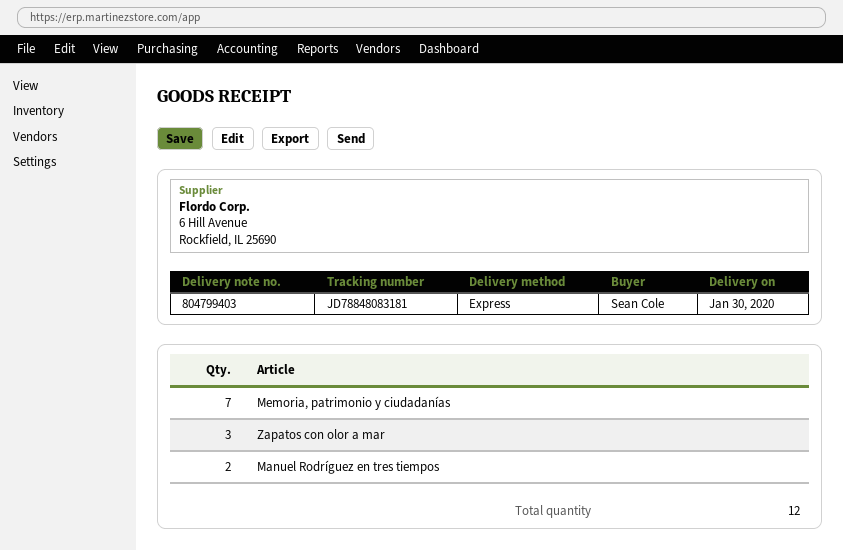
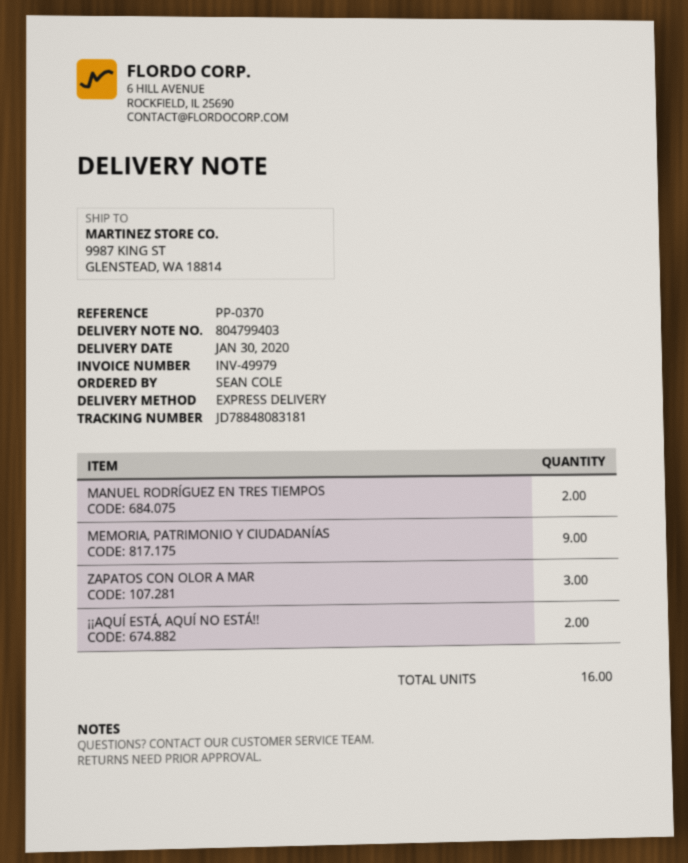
Memoria, patrimonio y ciudadanías: 7 -> 9
¡¡AQUÍ ESTÁ, AQUÍ NO ESTÁ!!: none -> 2
total quantity: 12 -> 16

